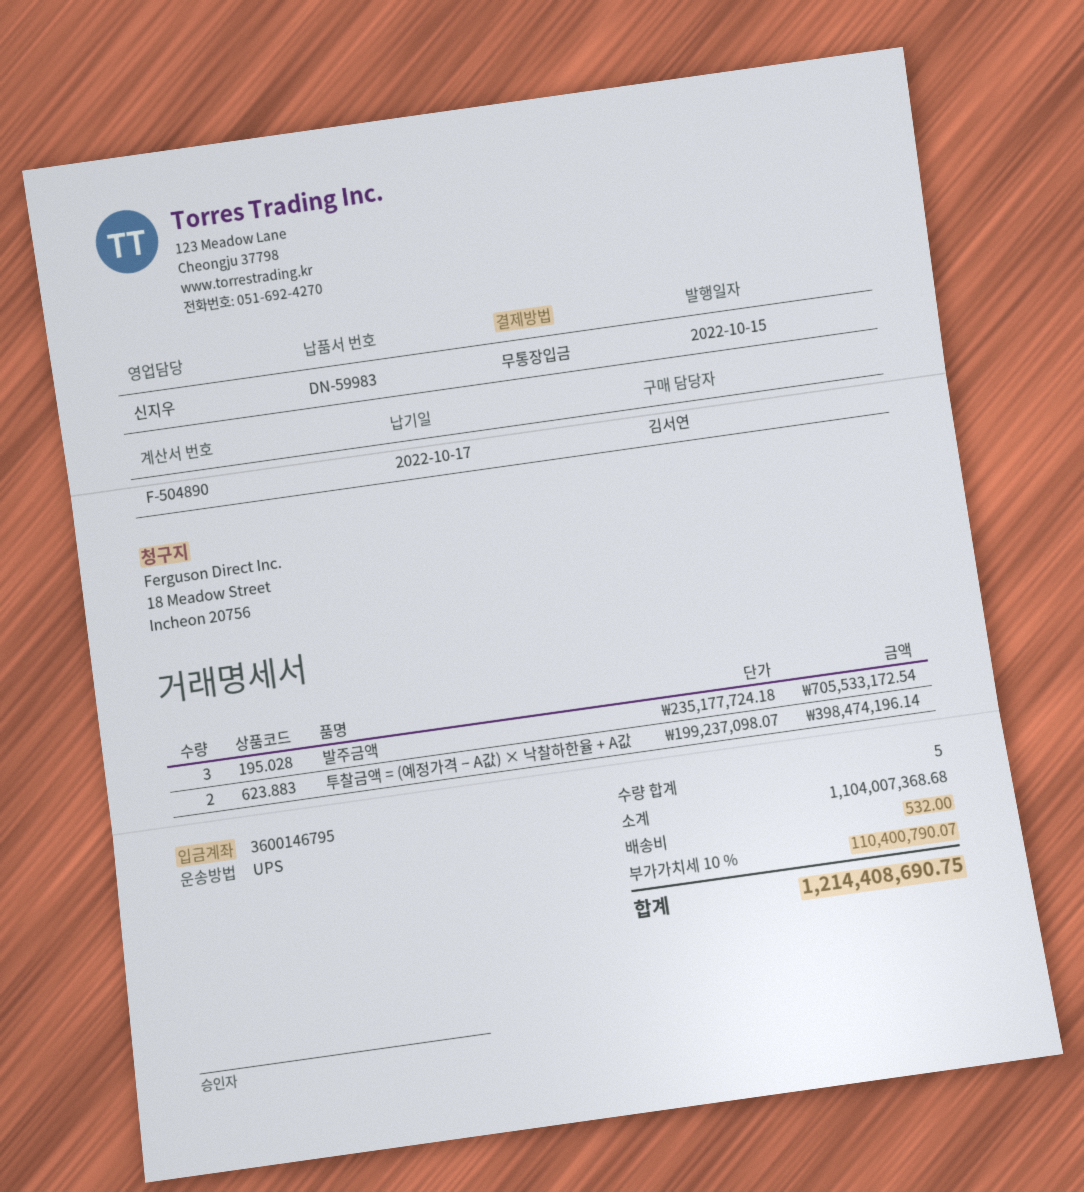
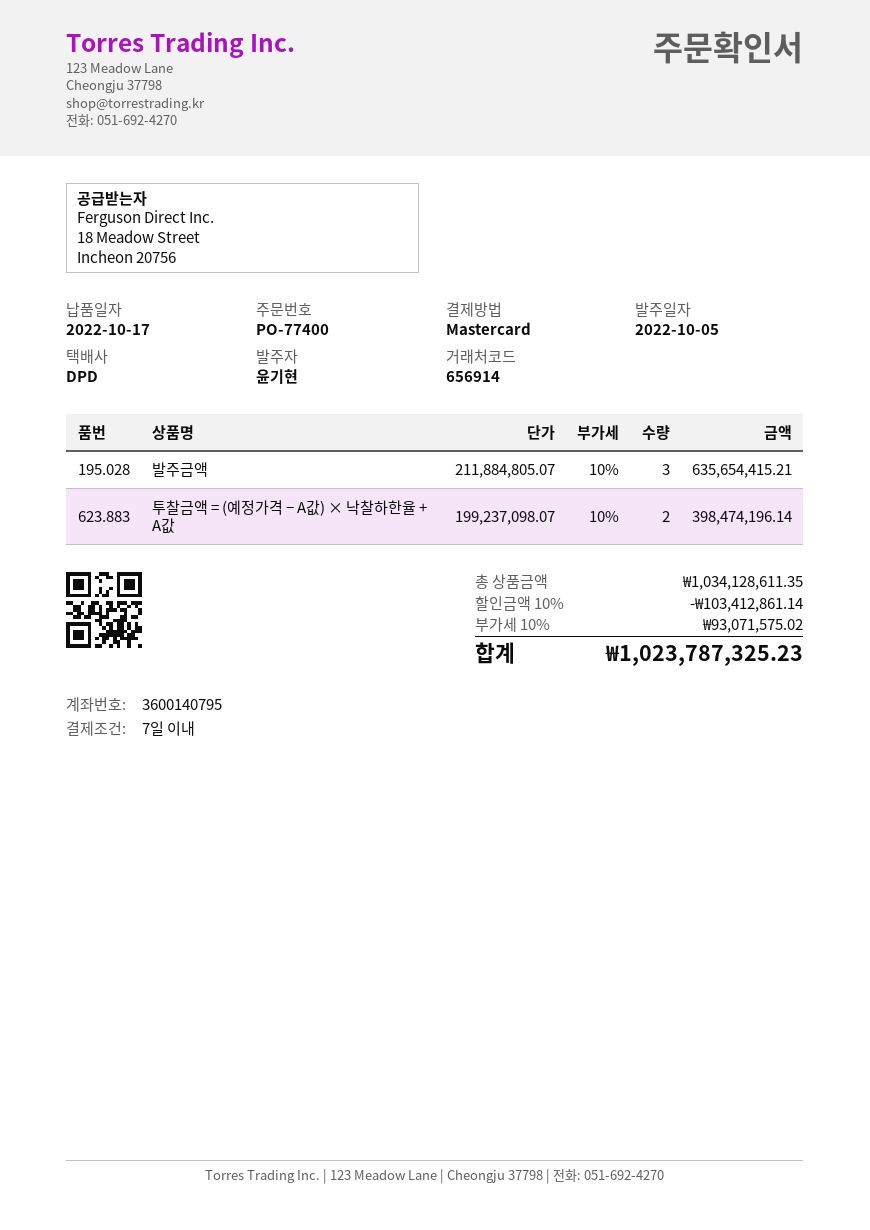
ordered by: 김서연 -> 윤기현
payment method: bank transfer -> Mastercard
bank account: 3600146795 -> 3600140795
shipping method: UPS -> DPD
발주금액: 3 x 235177724.18 = 705533172.54 -> 3 x 211884805.07 = 635654415.21
subtotal: 1104007368.68 -> 1034128611.35
discount: none -> 10% = 103412861.14
shipping: 532.00 -> none
tax: 10% = 110400790.07 -> 10% = 93071575.02
total: 1214408690.75 -> 1023787325.23

